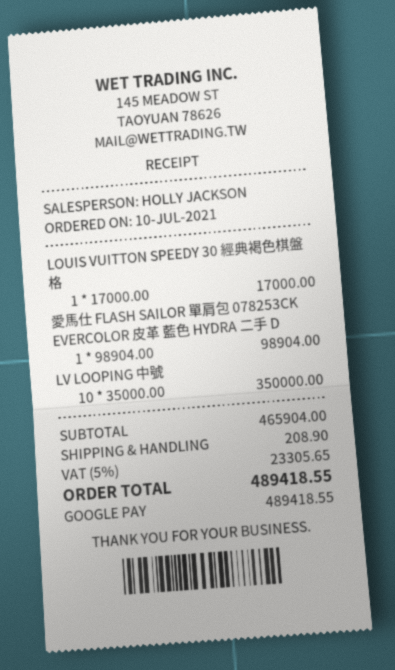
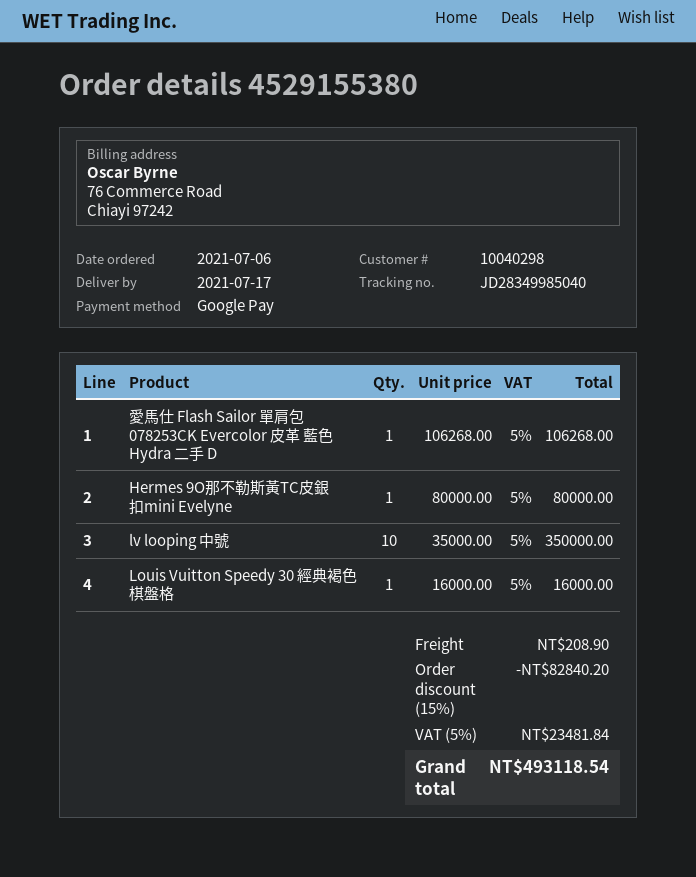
order date: 2021-07-10 -> 2021-07-06
LOUIS VUITTON SPEEDY 30 經典褐色棋盤格: 1 x 17000.00 = 17000.00 -> 1 x 16000.00 = 16000.00
愛馬仕 FLASH SAILOR 單肩包 078253CK EVERCOLOR 皮革 藍色 HYDRA 二手 D: 1 x 98904.00 = 98904.00 -> 1 x 106268.00 = 106268.00
Hermes 9O那不勒斯黃TC皮銀扣mini Evelyne: none -> 1 x 80000.00 = 80000.00
discount: none -> 15% = 82840.20
tax: 5% = 23305.65 -> 5% = 23481.84
total: 489418.55 -> 493118.54

